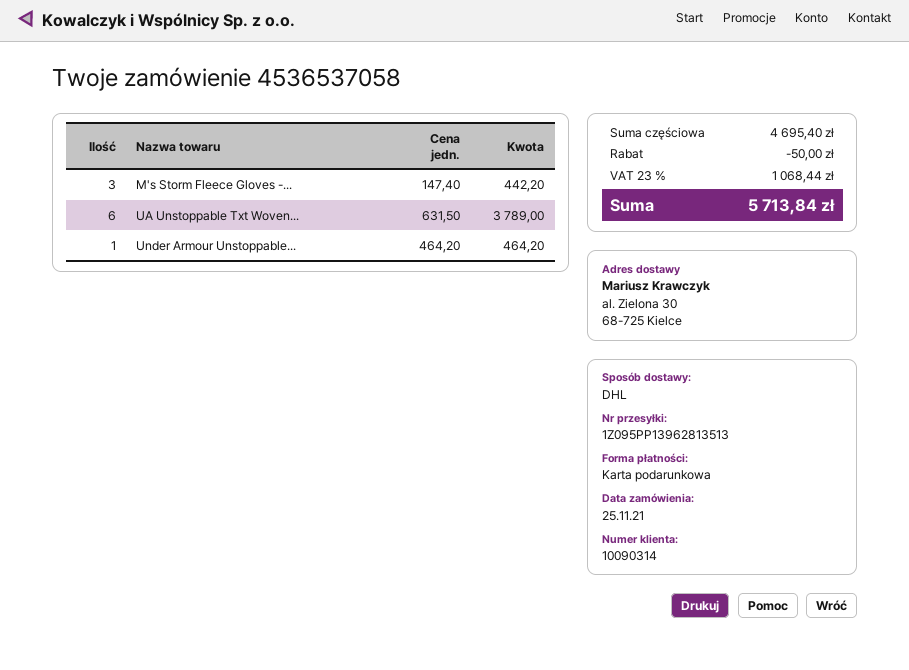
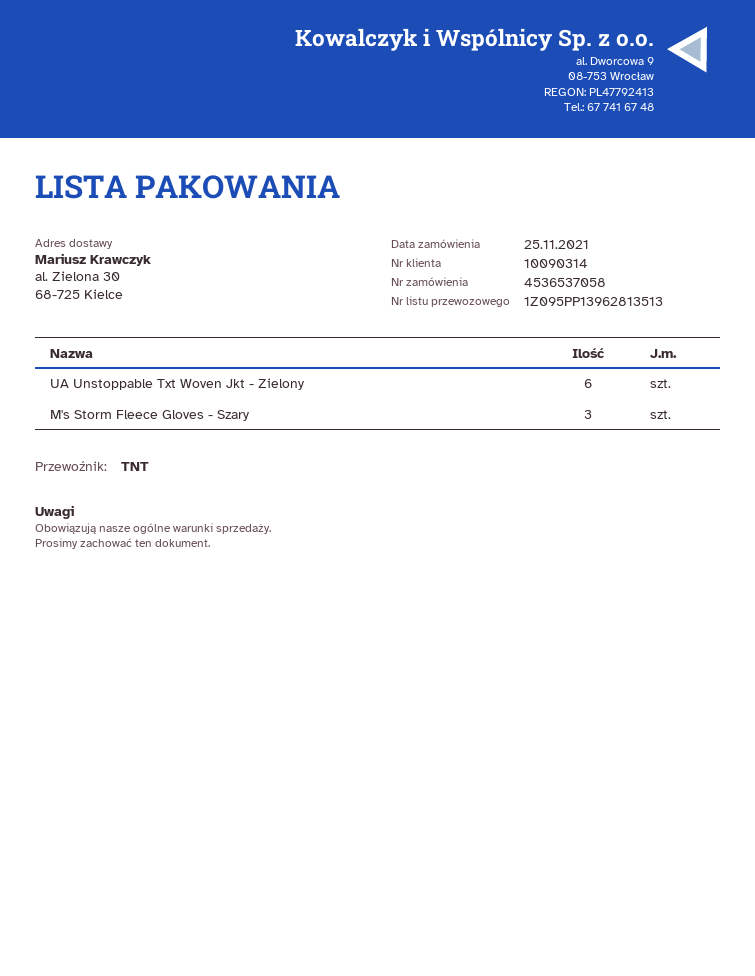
shipping method: DHL -> TNT
Under Armour Unstoppable...: 1 -> none

